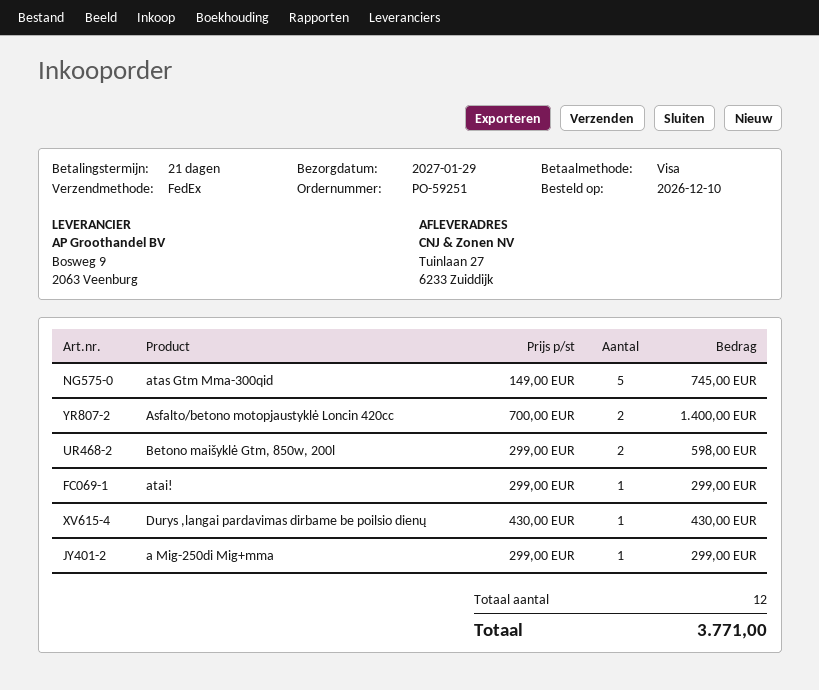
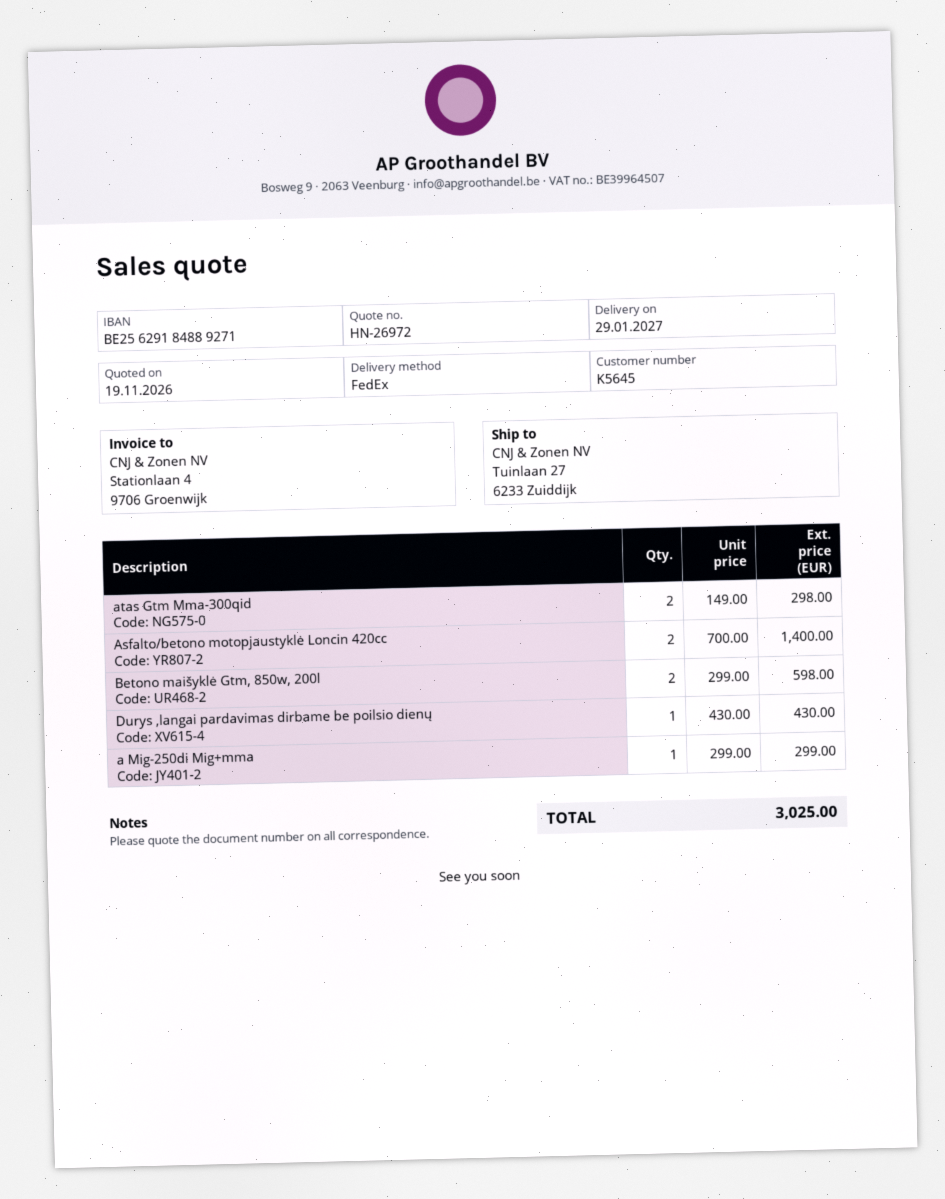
atas Gtm Mma-300qid: 5 x 149.00 = 745.00 -> 2 x 149.00 = 298.00
atai!: 1 x 299.00 = 299.00 -> none
total: 3771.00 -> 3025.00

